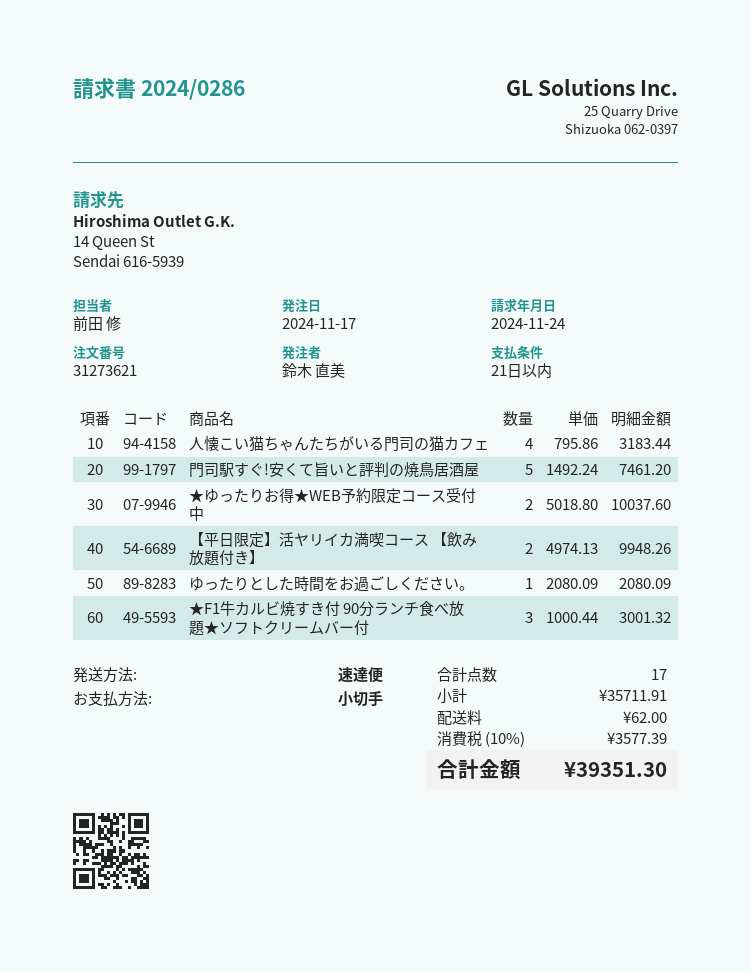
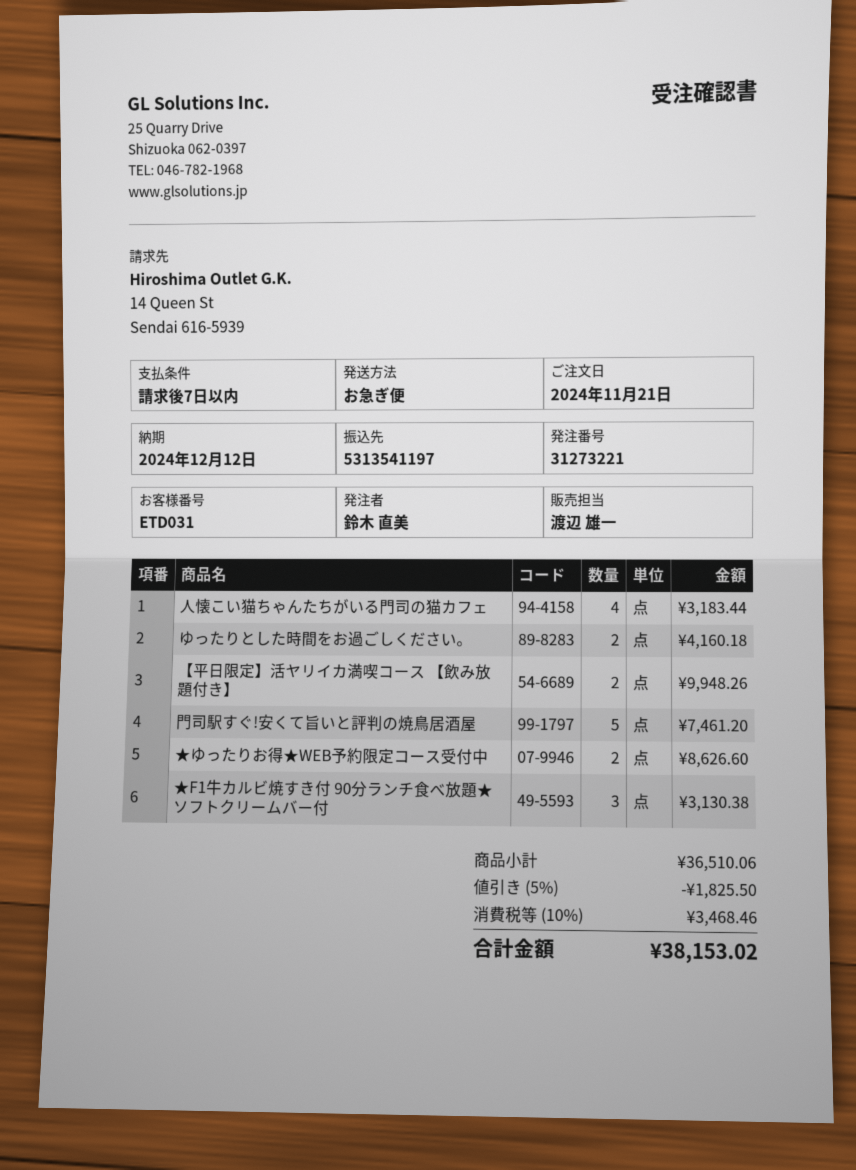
order number: 31273621 -> 31273221
order date: 2024-11-17 -> 2024-11-21
payment terms: 21 days -> 7 days
sales rep: 前田 修 -> 渡辺 雄一
★ゆったりお得★WEB予約限定コース受付中: 2 for 10037.60 -> 2 for 8626.60
ゆったりとした時間をお過ごしください。: 1 for 2080.09 -> 2 for 4160.18
★F1牛カルビ焼すき付 90分ランチ食べ放題★ソフトクリームバー付: 3 for 3001.32 -> 3 for 3130.38
subtotal: 35711.91 -> 36510.06
discount: none -> 5% = 1825.50
shipping: 62.00 -> none
tax: 10% = 3577.39 -> 10% = 3468.46
total: 39351.30 -> 38153.02

